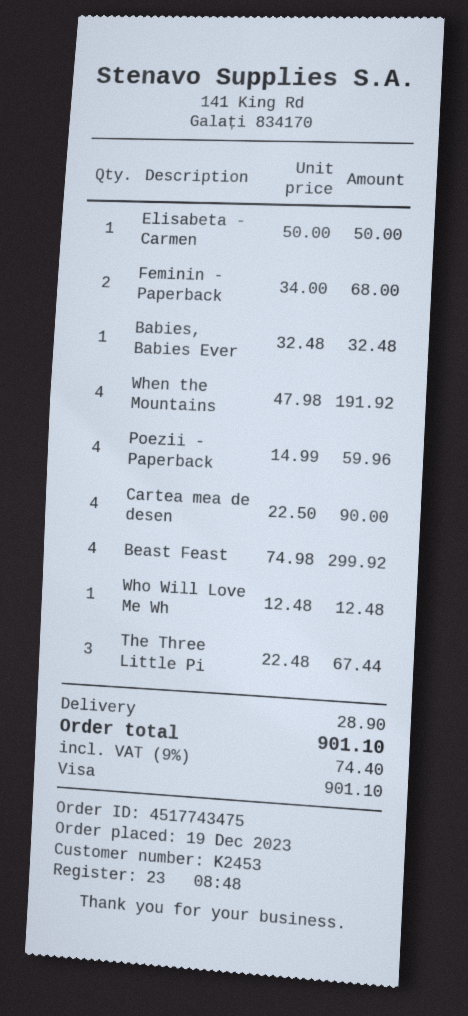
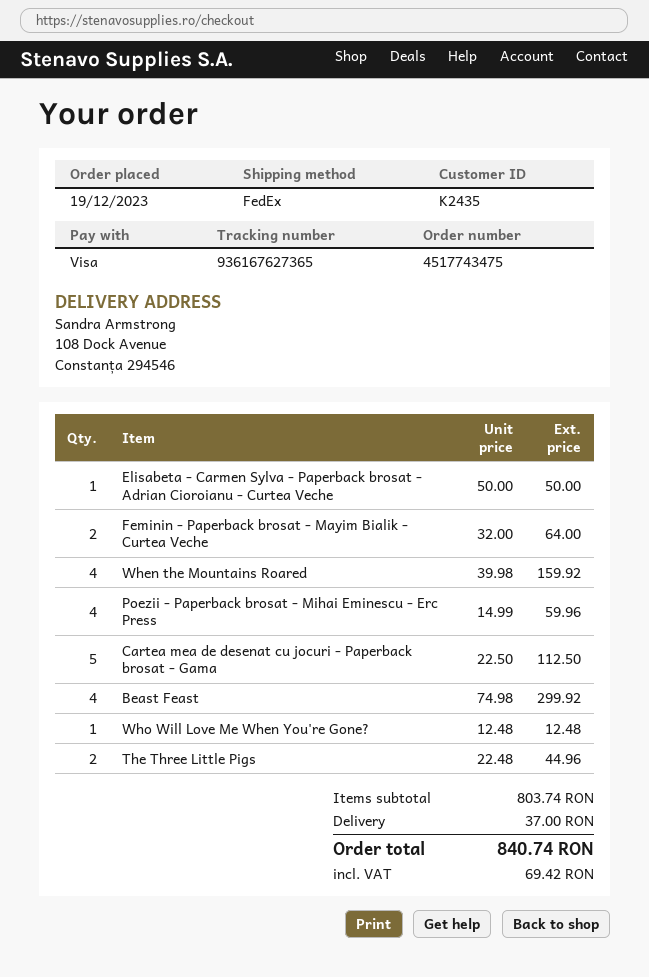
customer number: K2453 -> K2435
Feminin - Paperback: 2 x 34.00 = 68.00 -> 2 x 32.00 = 64.00
Babies, Babies Ever: 1 x 32.48 = 32.48 -> none
When the Mountains: 4 x 47.98 = 191.92 -> 4 x 39.98 = 159.92
Cartea mea de desen: 4 x 22.50 = 90.00 -> 5 x 22.50 = 112.50
The Three Little Pi: 3 x 22.48 = 67.44 -> 2 x 22.48 = 44.96
shipping: 28.90 -> 37.00
tax: 74.40 -> 69.42
total: 901.10 -> 840.74

